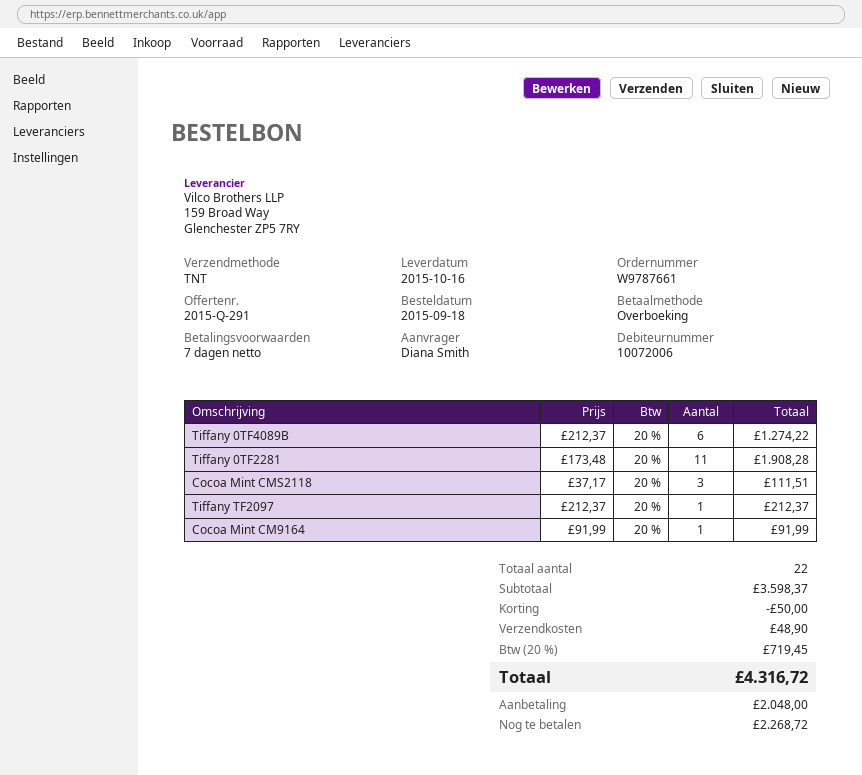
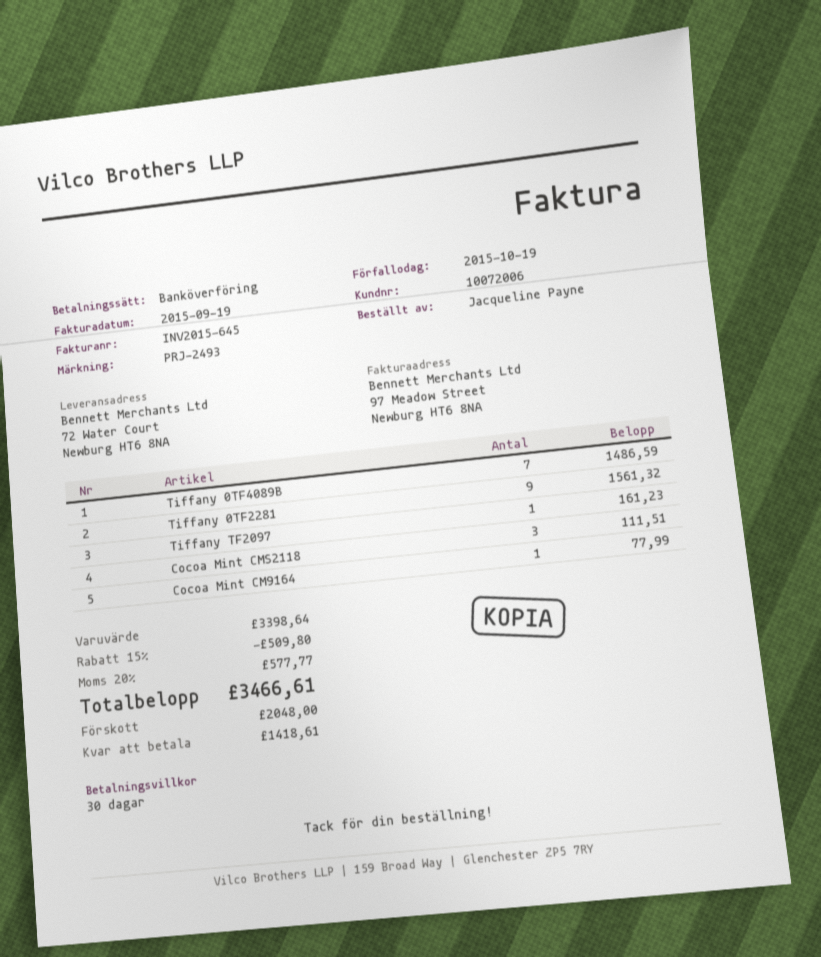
payment terms: 7 days -> 30 days
ordered by: Diana Smith -> Jacqueline Payne
Tiffany 0TF4089B: 6 for 1274.22 -> 7 for 1486.59
Tiffany 0TF2281: 11 for 1908.28 -> 9 for 1561.32
Tiffany TF2097: 1 for 212.37 -> 1 for 161.23
Cocoa Mint CM9164: 1 for 91.99 -> 1 for 77.99
subtotal: 3598.37 -> 3398.64
discount: 50.00 -> 509.80
shipping: 48.90 -> none
tax: 20% = 719.45 -> 20% = 577.77
total: 4316.72 -> 3466.61
balance: 2268.72 -> 1418.61

